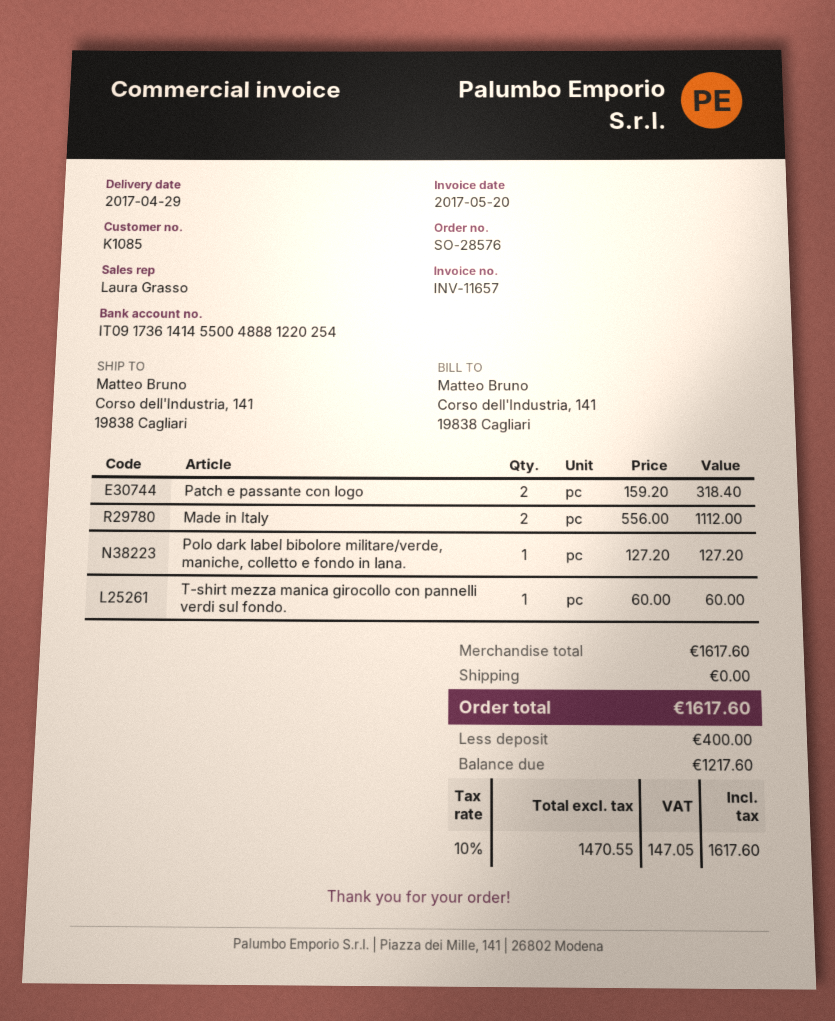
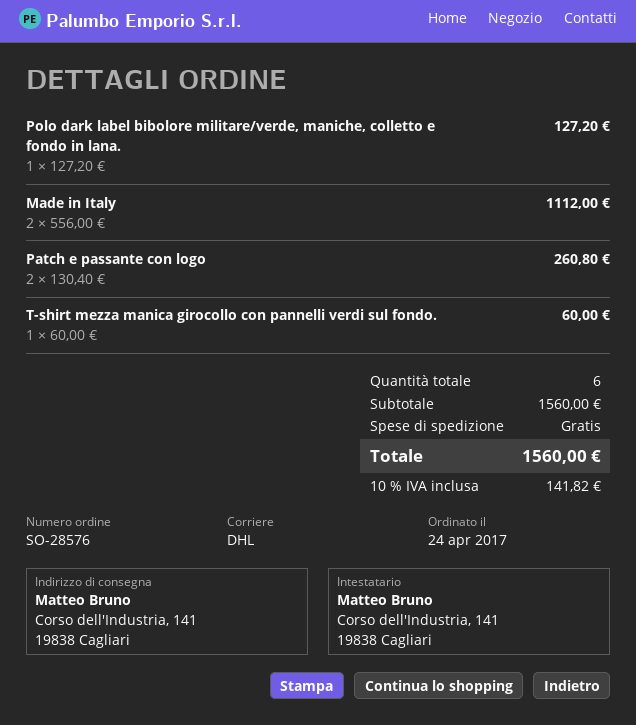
Patch e passante con logo: 2 x 159.20 = 318.40 -> 2 x 130.40 = 260.80
subtotal: 1617.60 -> 1560.00
tax: 10% = 147.05 -> 10% = 141.82
total: 1617.60 -> 1560.00

